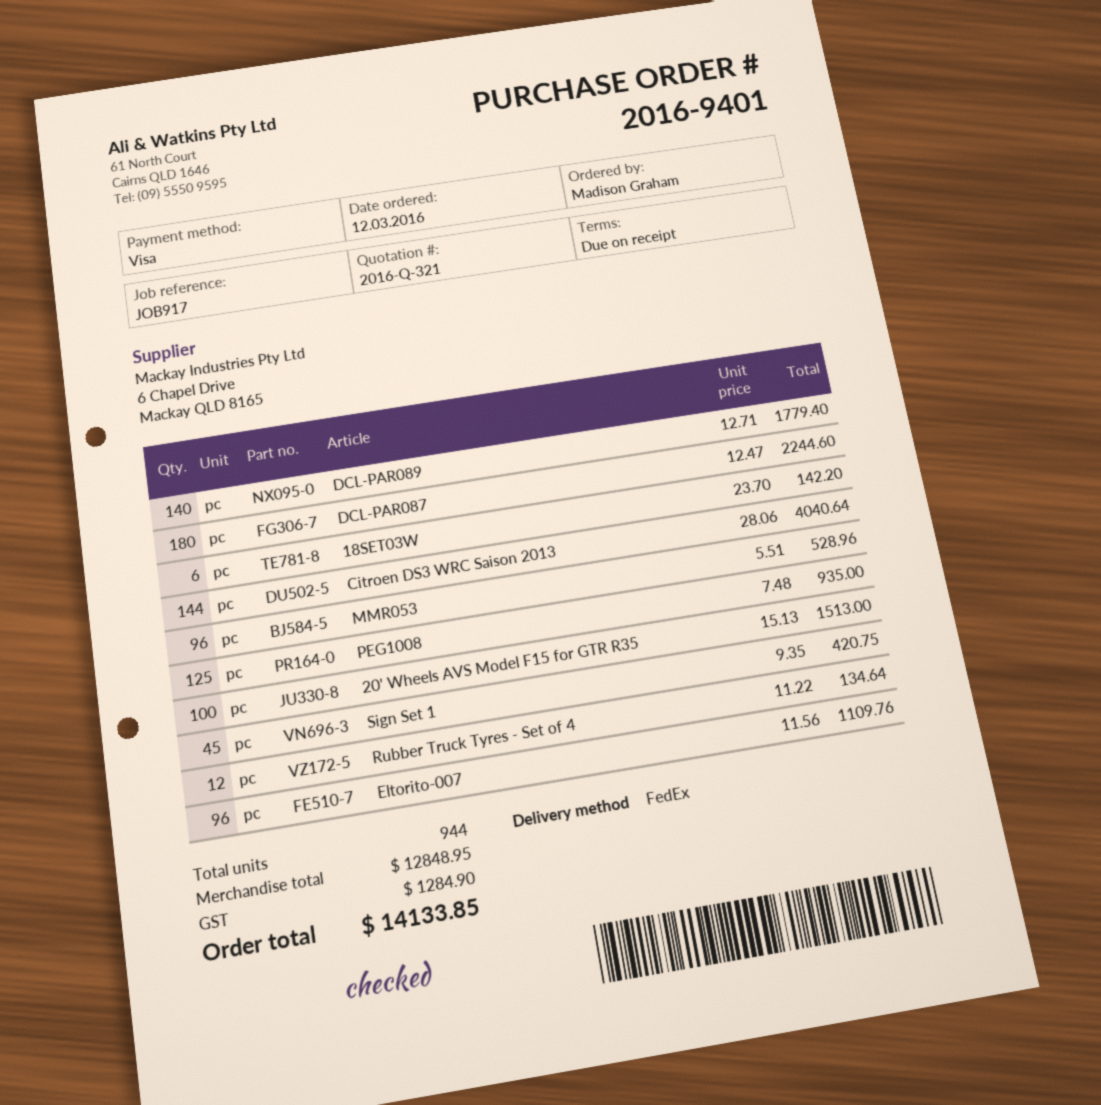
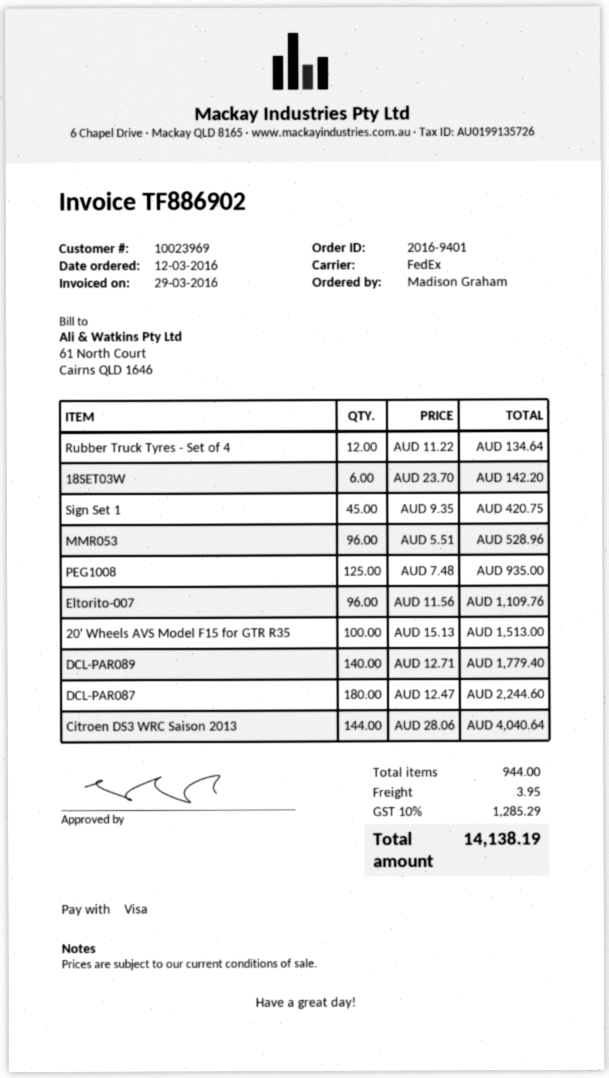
shipping: none -> 3.95
tax: 1284.90 -> 1285.29
total: 14133.85 -> 14138.19

